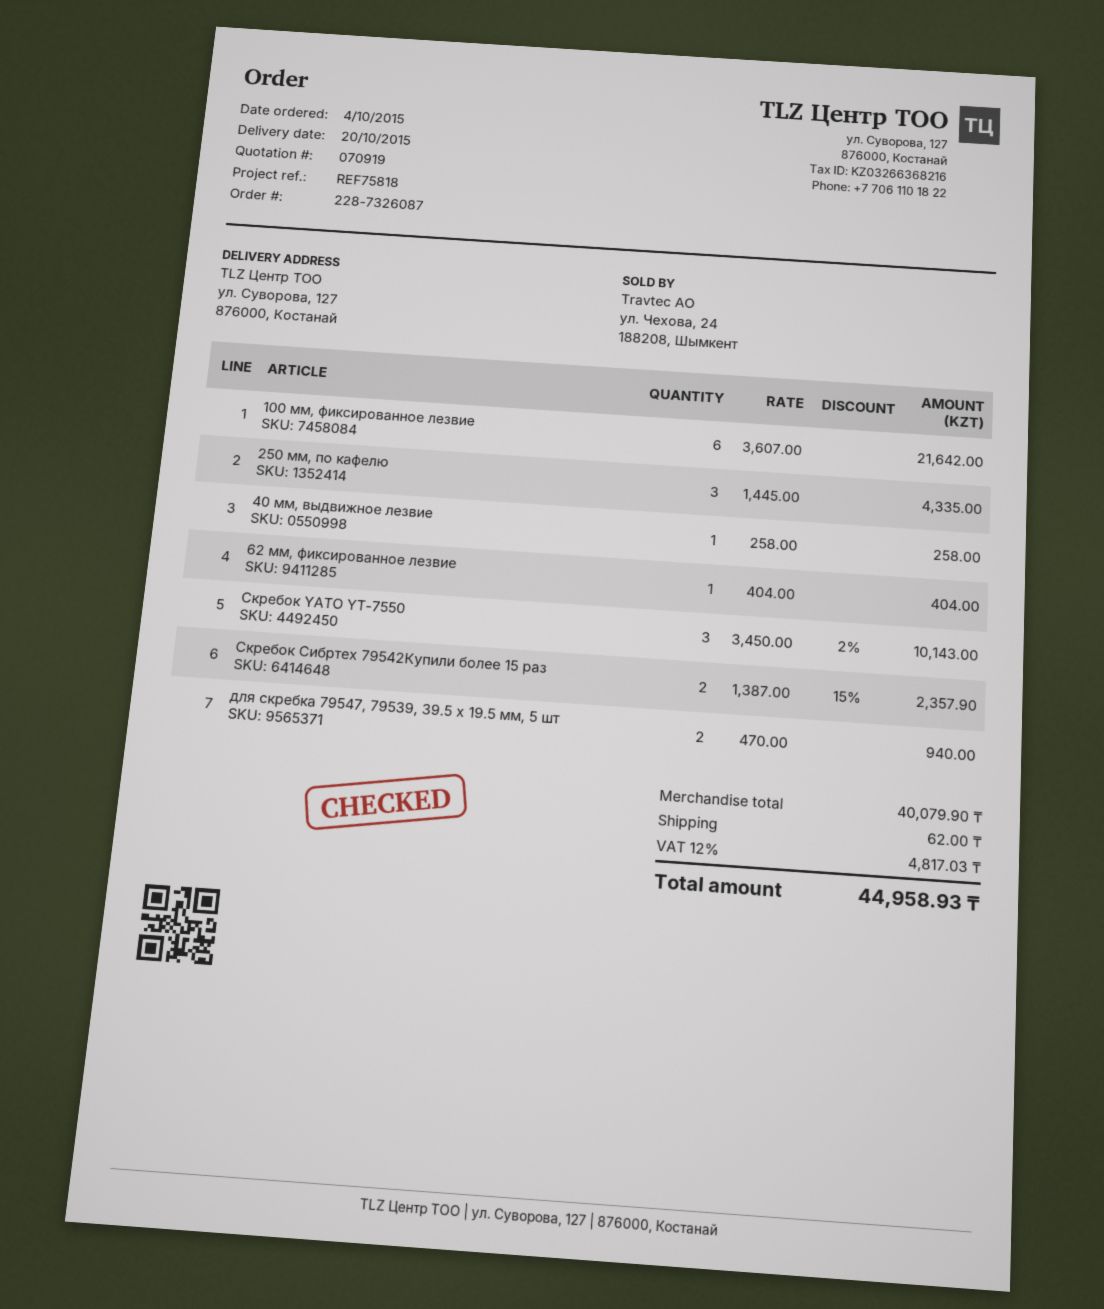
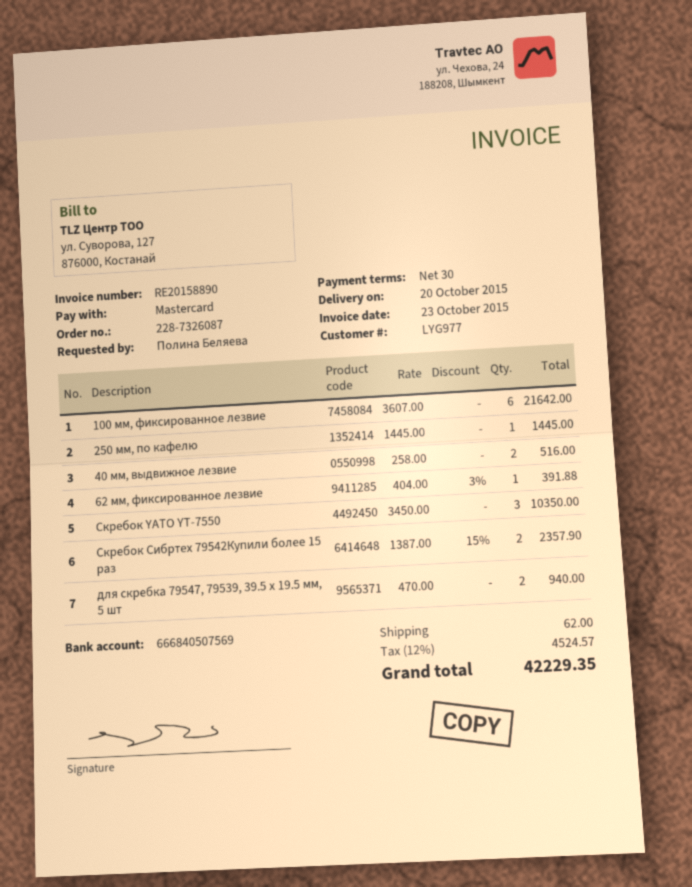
250 мм, по кафелю: 3 x 1445.00 = 4335.00 -> 1 x 1445.00 = 1445.00
40 мм, выдвижное лезвие: 1 x 258.00 = 258.00 -> 2 x 258.00 = 516.00
62 мм, фиксированное лезвие: 1 x 404.00 = 404.00 -> 1 x 404.00 - 3% = 391.88
Скребок YATO YT-7550: 3 x 3450.00 - 2% = 10143.00 -> 3 x 3450.00 = 10350.00
tax: 12% = 4817.03 -> 12% = 4524.57
total: 44958.93 -> 42229.35

